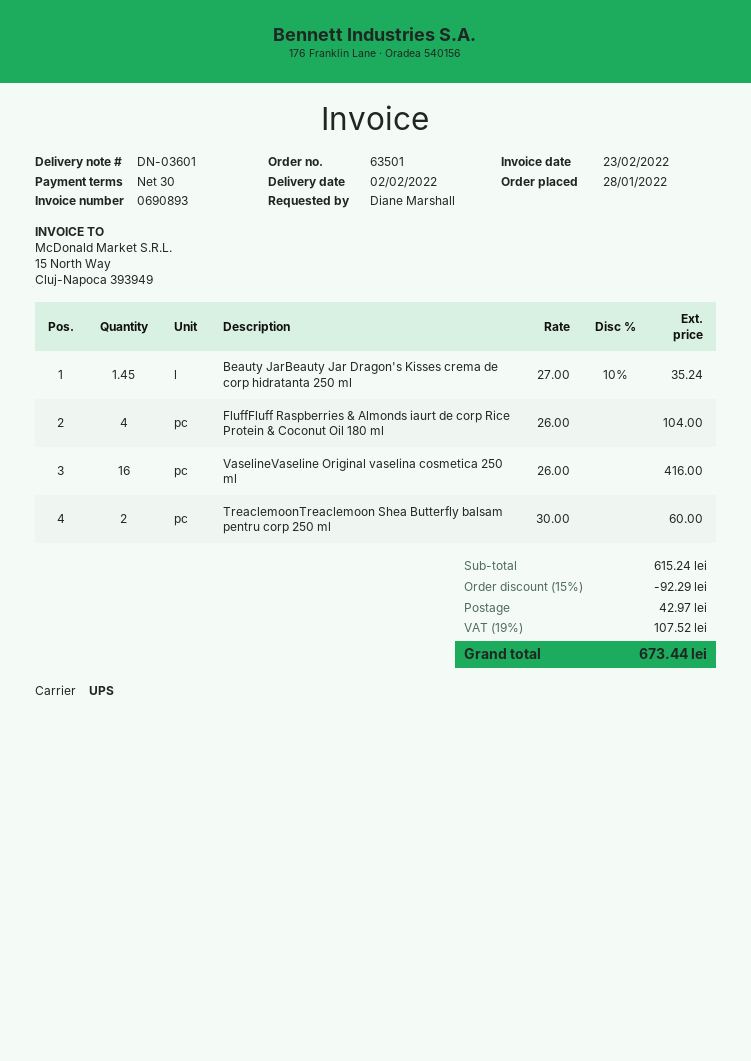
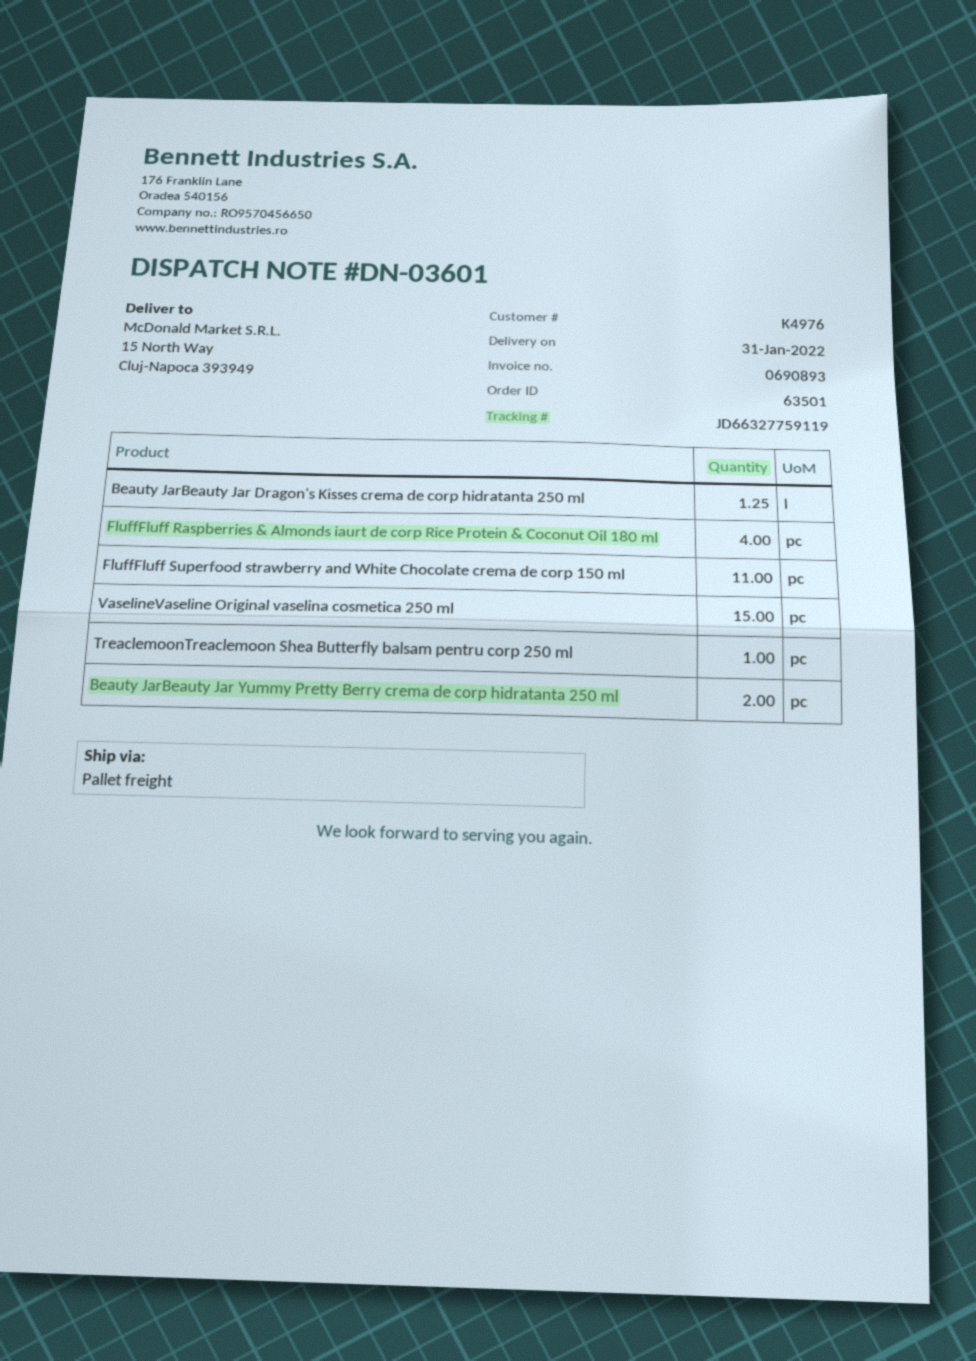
delivery date: 2022-02-02 -> 2022-01-31
shipping method: UPS -> pallet freight
Beauty JarBeauty Jar Dragon's Kisses crema de corp hidratanta 250 ml: 1.45 -> 1.25
VaselineVaseline Original vaselina cosmetica 250 ml: 16 -> 15
TreaclemoonTreaclemoon Shea Butterfly balsam pentru corp 250 ml: 2 -> 1
FluffFluff Superfood strawberry and White Chocolate crema de corp 150 ml: none -> 11
Beauty JarBeauty Jar Yummy Pretty Berry crema de corp hidratanta 250 ml: none -> 2

